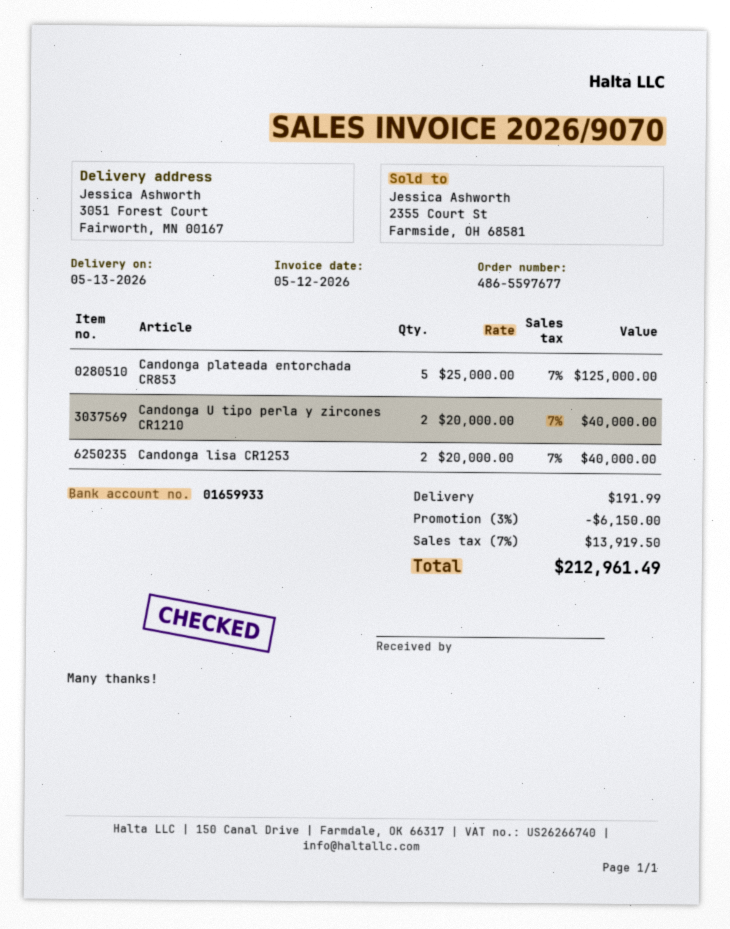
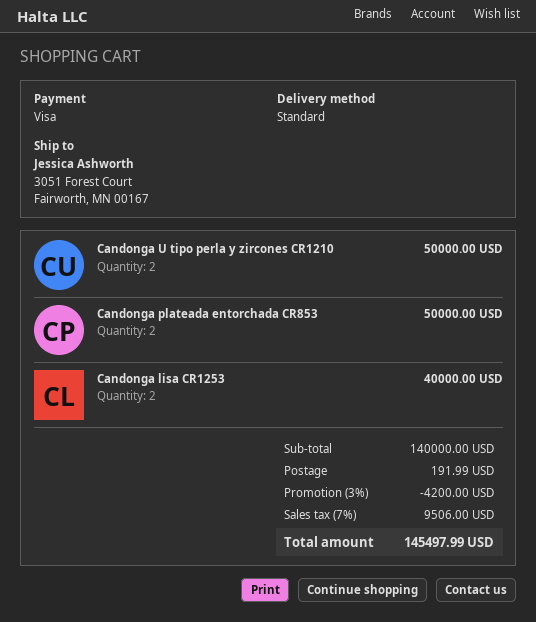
Candonga plateada entorchada CR853: 5 for 125000.00 -> 2 for 50000.00
Candonga U tipo perla y zircones CR1210: 2 for 40000.00 -> 2 for 50000.00
discount: 3% = 6150.00 -> 3% = 4200.00
tax: 7% = 13919.50 -> 7% = 9506.00
total: 212961.49 -> 145497.99

